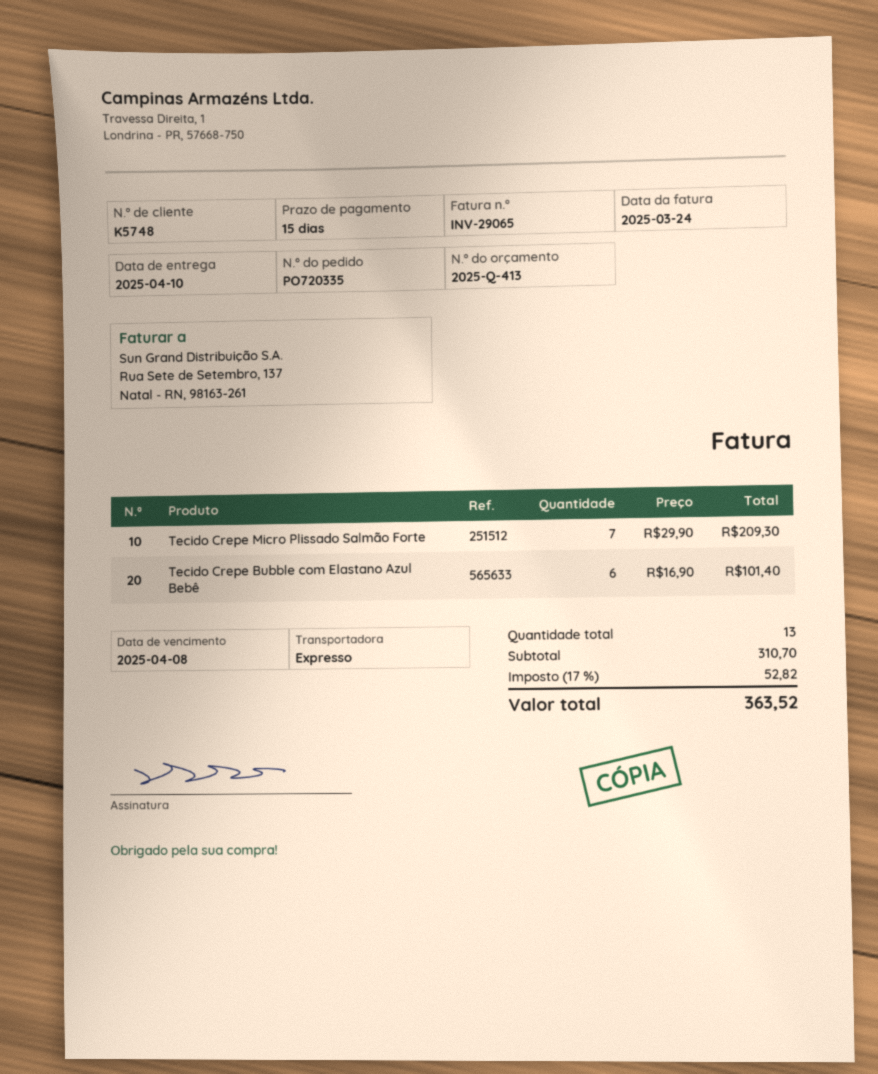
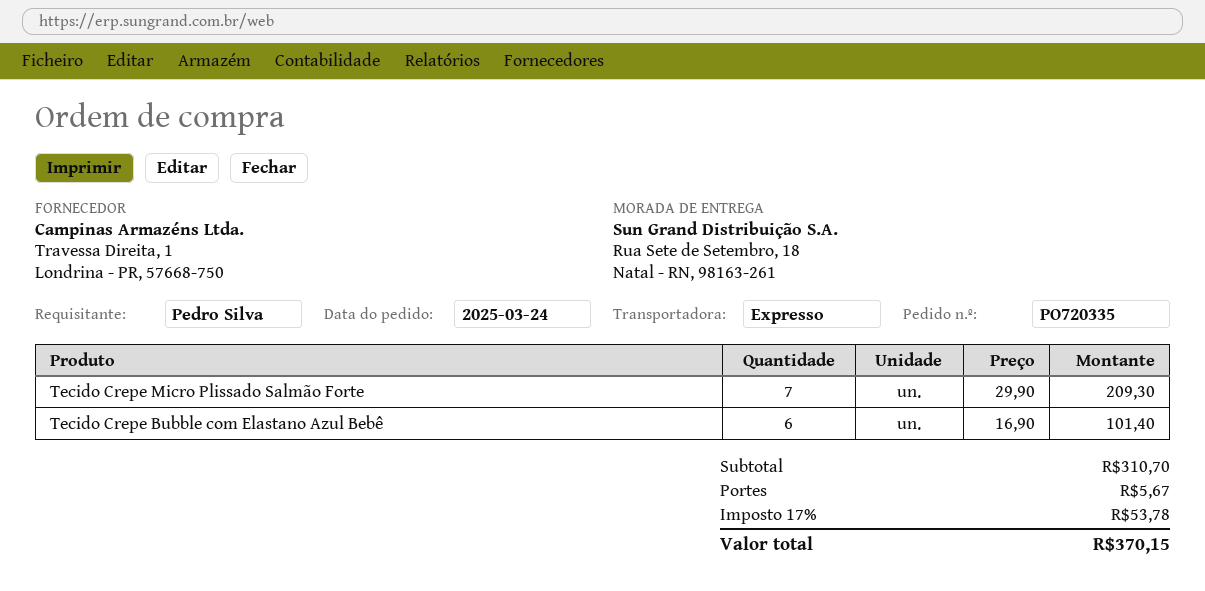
shipping: none -> 5.67
tax: 17% = 52.82 -> 17% = 53.78
total: 363.52 -> 370.15

